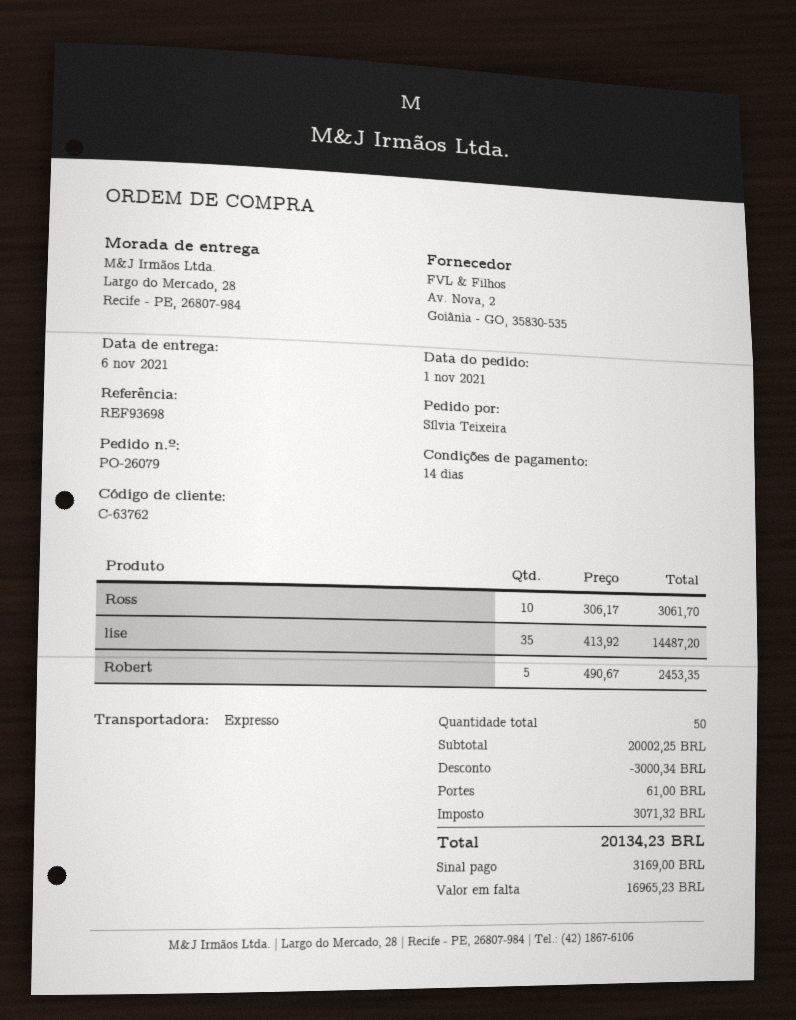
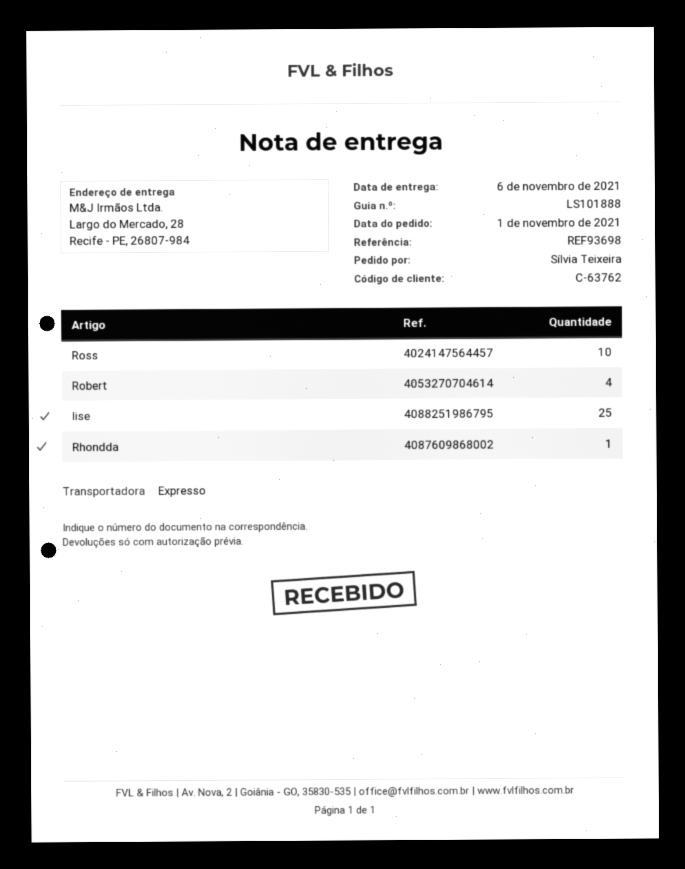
lise: 35 -> 25
Robert: 5 -> 4
Rhondda: none -> 1

